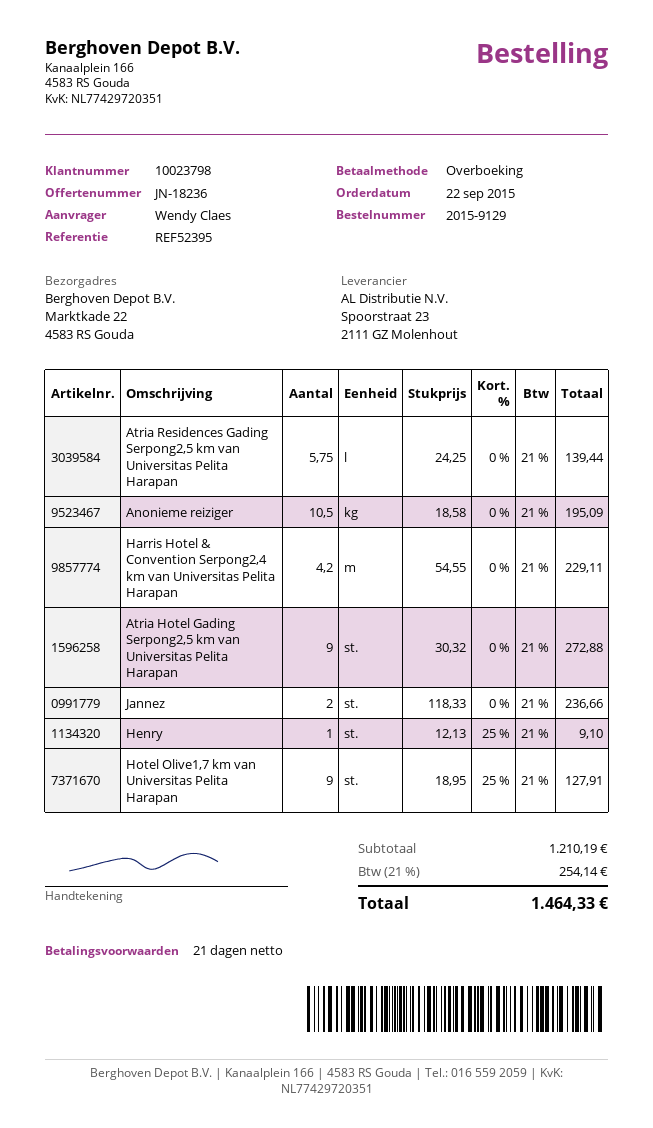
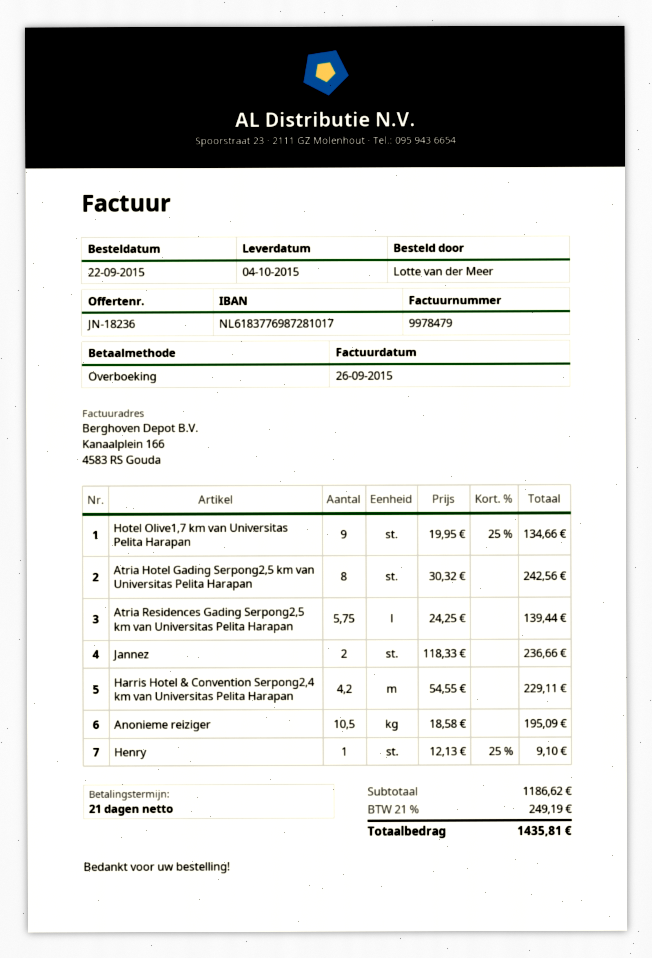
ordered by: Wendy Claes -> Lotte van der Meer
Atria Hotel Gading Serpong2,5 km van Universitas Pelita Harapan: 9 x 30.32 = 272.88 -> 8 x 30.32 = 242.56
Hotel Olive1,7 km van Universitas Pelita Harapan: 9 x 18.95 - 25% = 127.91 -> 9 x 19.95 - 25% = 134.66
subtotal: 1210.19 -> 1186.62
tax: 21% = 254.14 -> 21% = 249.19
total: 1464.33 -> 1435.81

